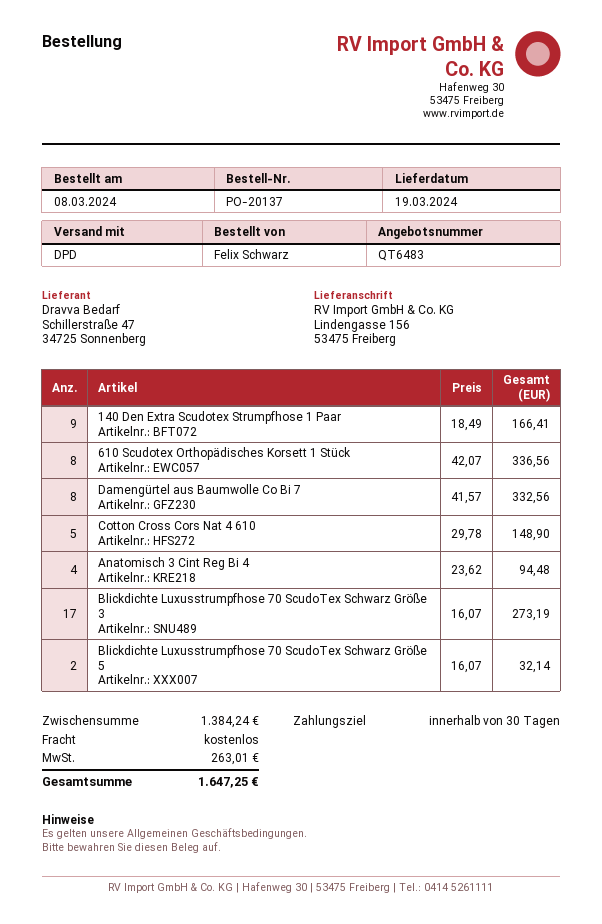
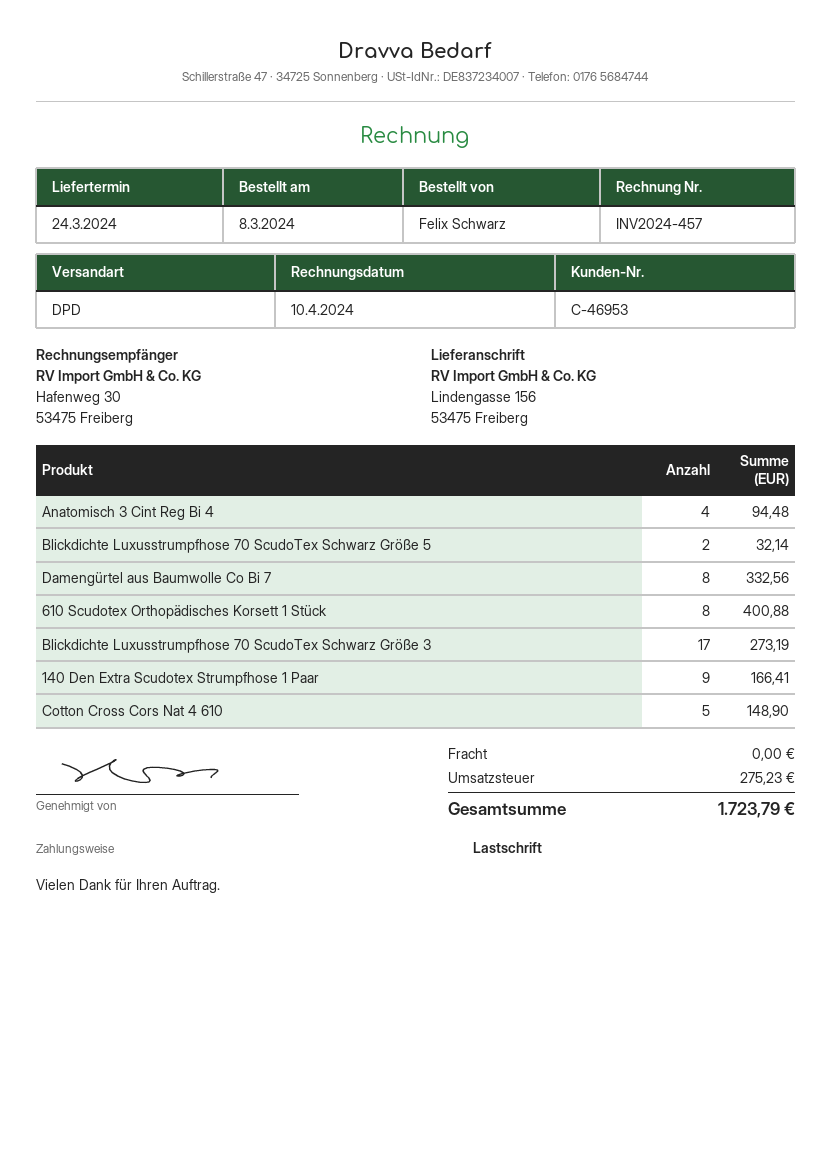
delivery date: 2024-03-19 -> 2024-03-24
610 Scudotex Orthopädisches Korsett 1 Stück: 8 for 336.56 -> 8 for 400.88
tax: 263.01 -> 275.23
total: 1647.25 -> 1723.79

